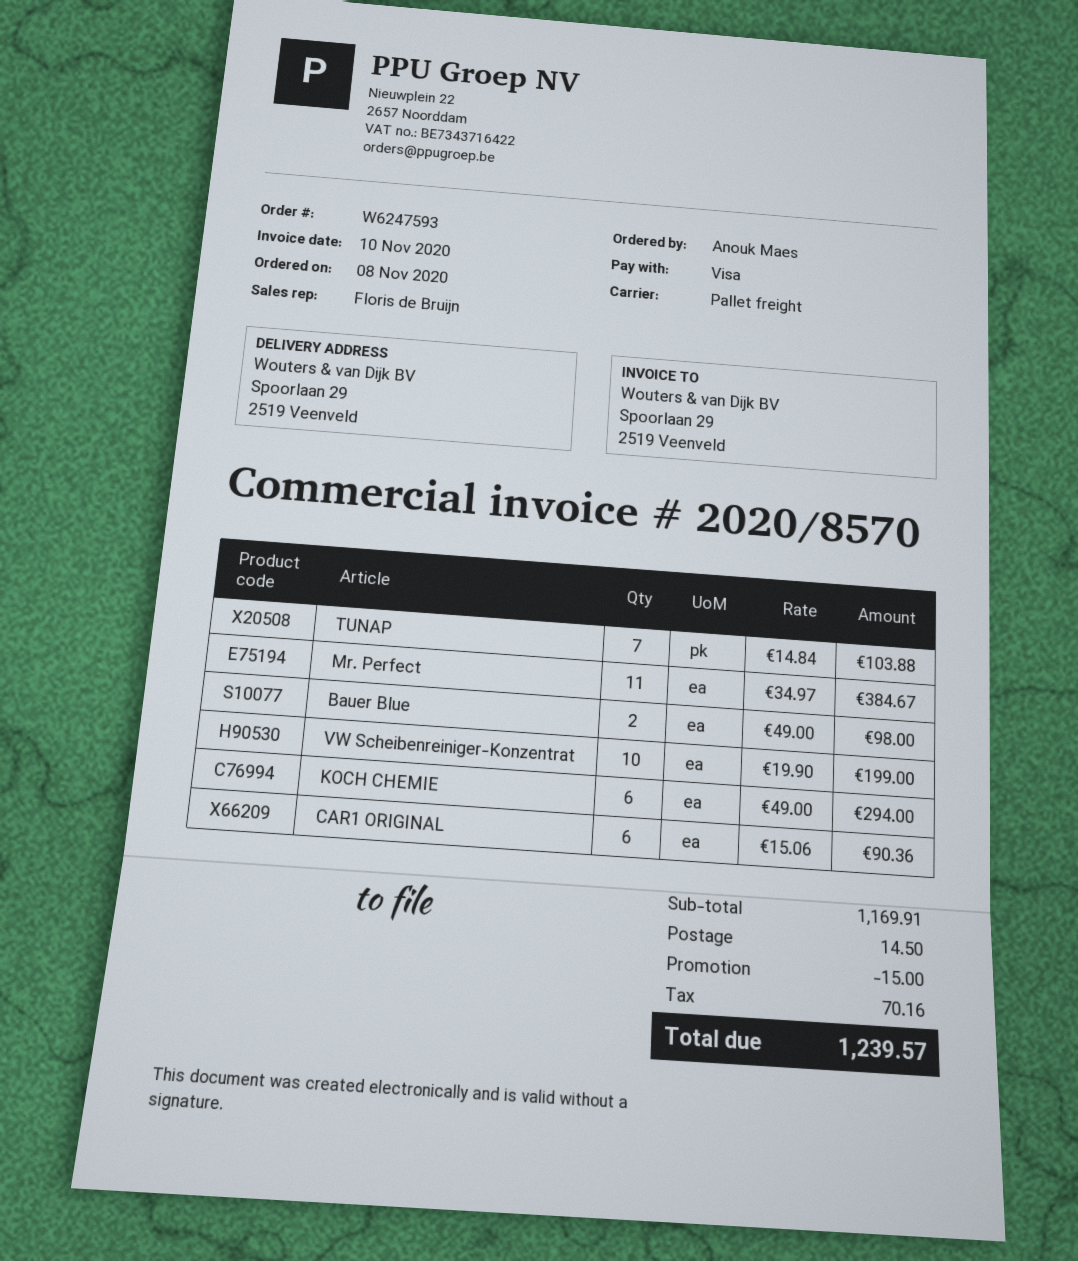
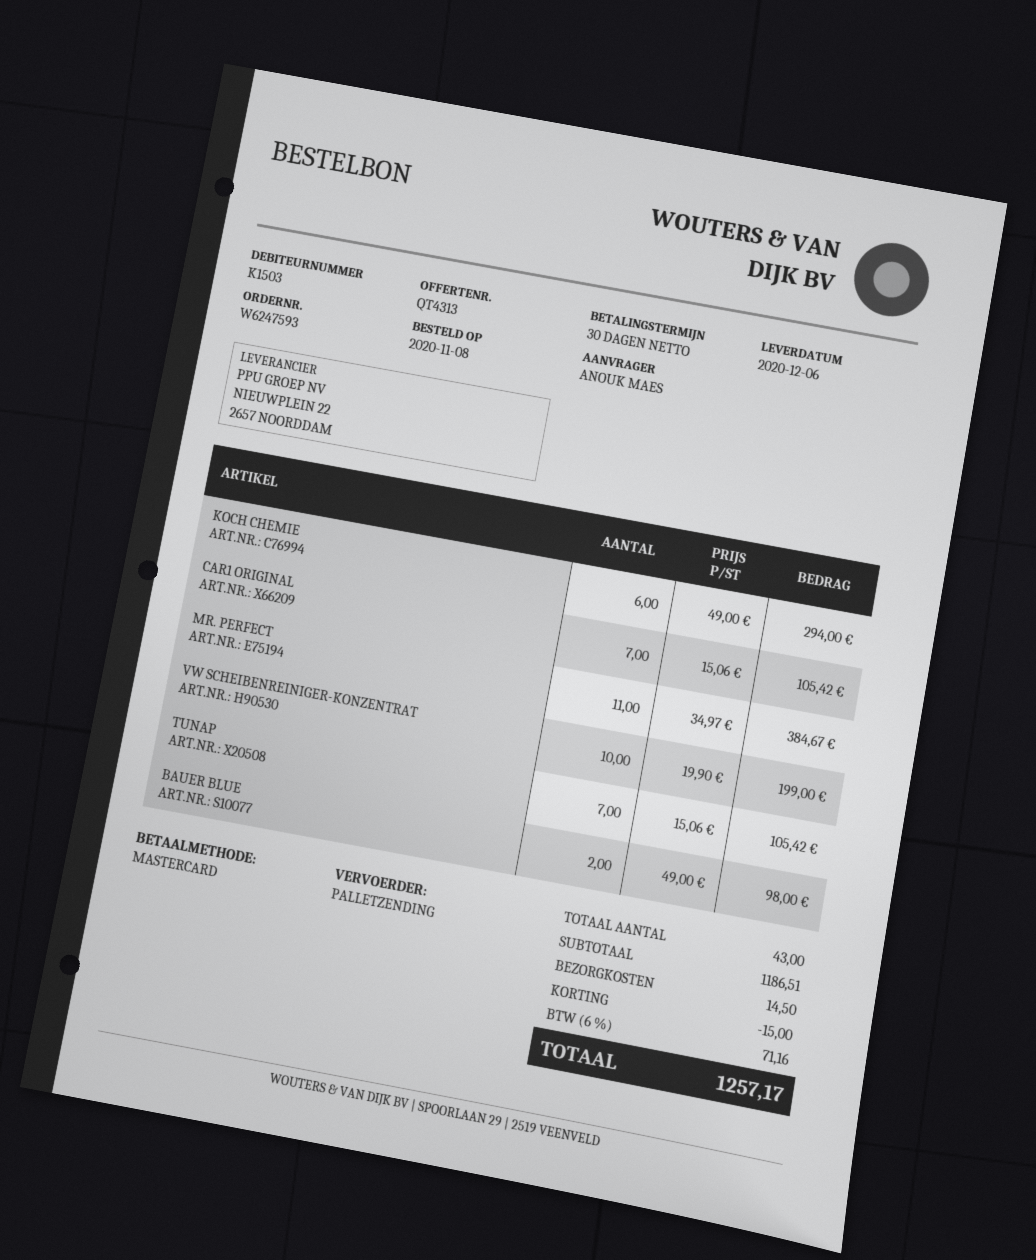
payment method: Visa -> Mastercard
TUNAP: 7 x 14.84 = 103.88 -> 7 x 15.06 = 105.42
CAR1 ORIGINAL: 6 x 15.06 = 90.36 -> 7 x 15.06 = 105.42
subtotal: 1169.91 -> 1186.51
tax: 70.16 -> 71.16
total: 1239.57 -> 1257.17

